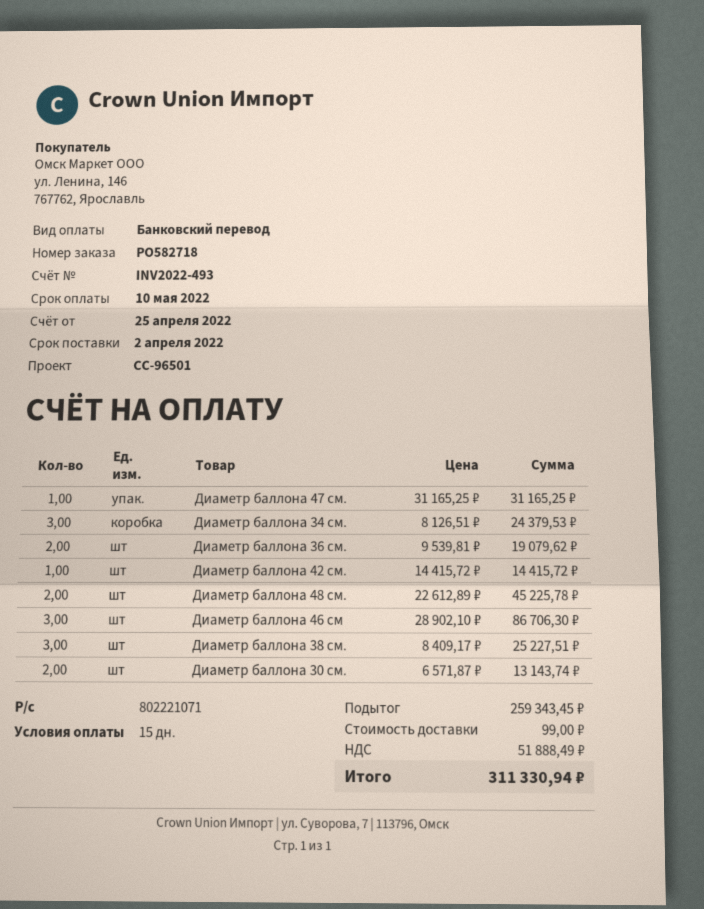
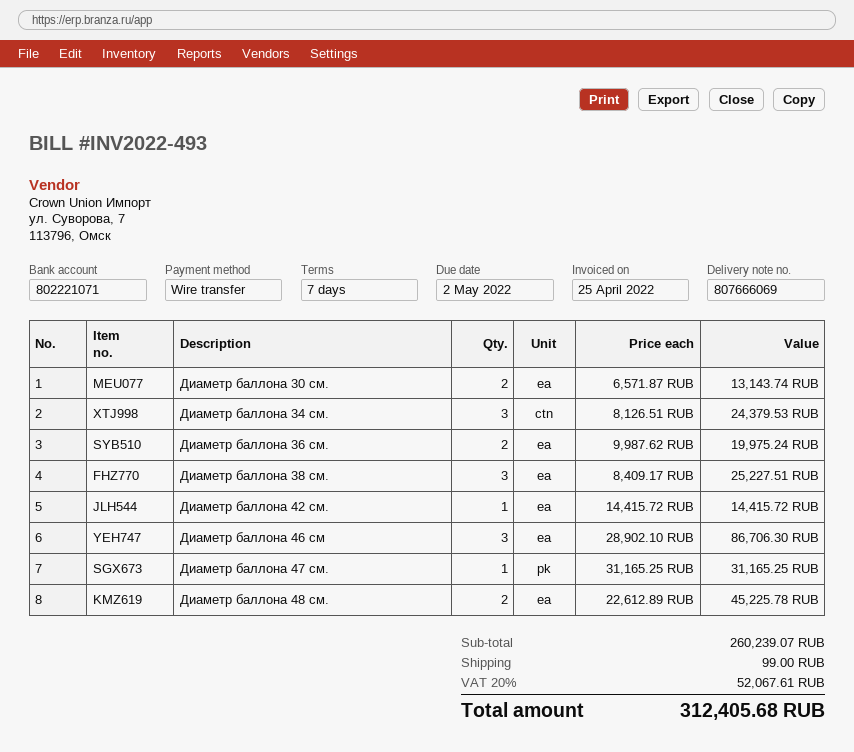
payment terms: 15 days -> 7 days
due date: 2022-05-10 -> 2022-05-02
Диаметр баллона 36 см.: 2 x 9539.81 = 19079.62 -> 2 x 9987.62 = 19975.24
subtotal: 259343.45 -> 260239.07
tax: 51888.49 -> 52067.61
total: 311330.94 -> 312405.68

